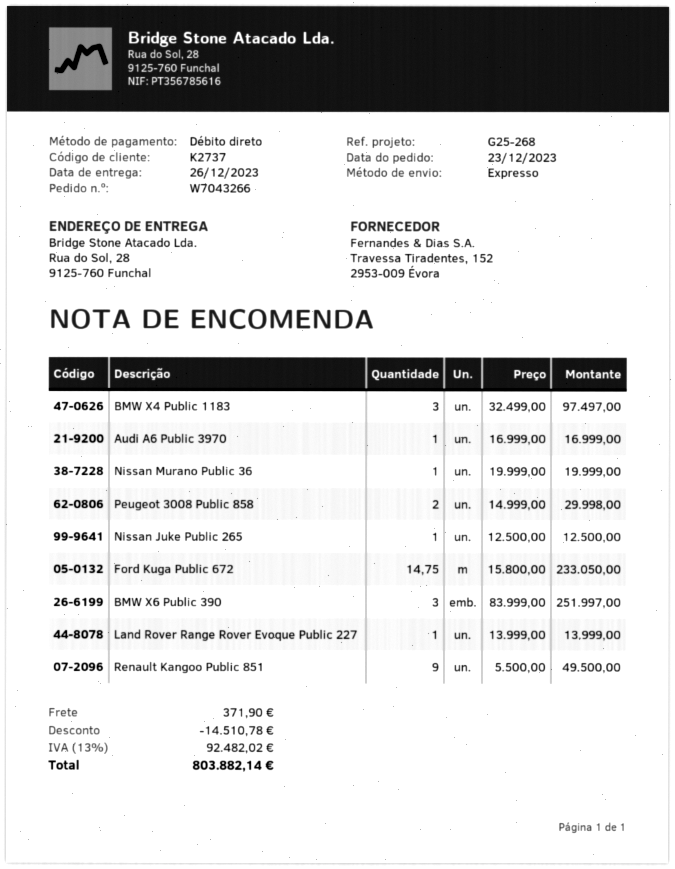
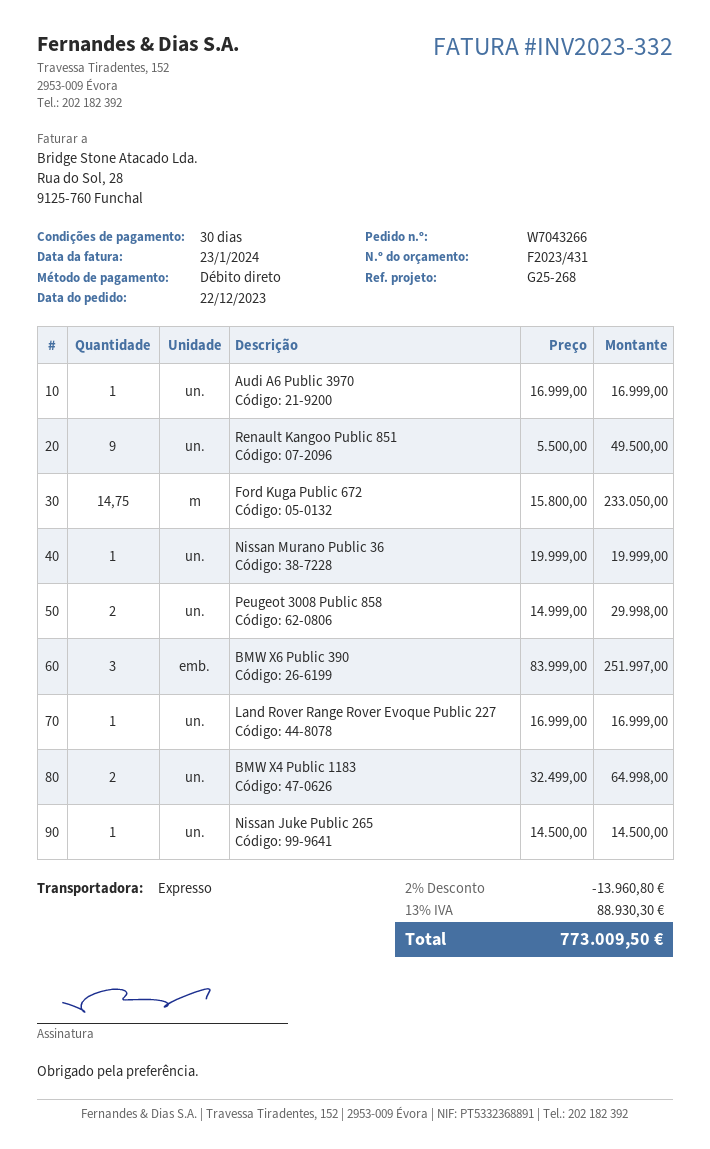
order date: 2023-12-23 -> 2023-12-22
BMW X4 Public 1183: 3 x 32499.00 = 97497.00 -> 2 x 32499.00 = 64998.00
Nissan Juke Public 265: 1 x 12500.00 = 12500.00 -> 1 x 14500.00 = 14500.00
Land Rover Range Rover Evoque Public 227: 1 x 13999.00 = 13999.00 -> 1 x 16999.00 = 16999.00
discount: 14510.78 -> 13960.80
shipping: 371.90 -> none
tax: 13% = 92482.02 -> 13% = 88930.30
total: 803882.14 -> 773009.50

